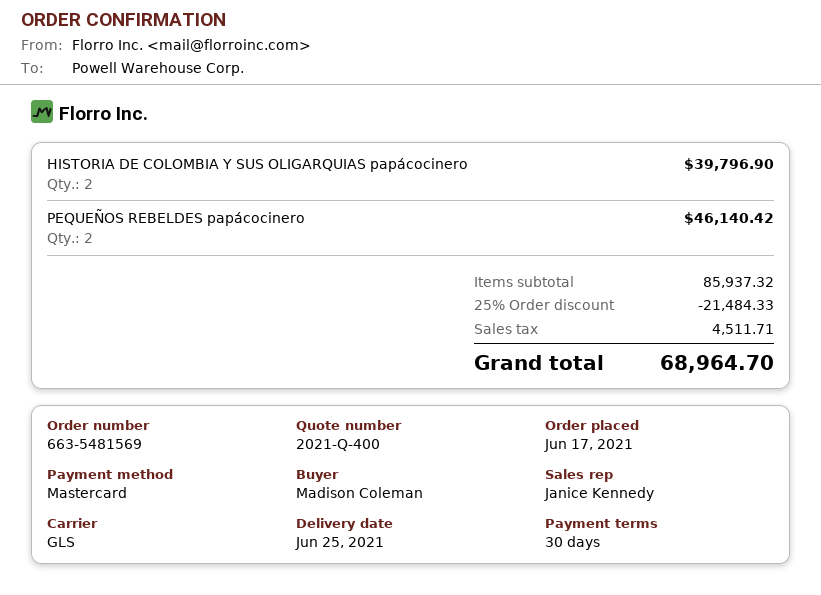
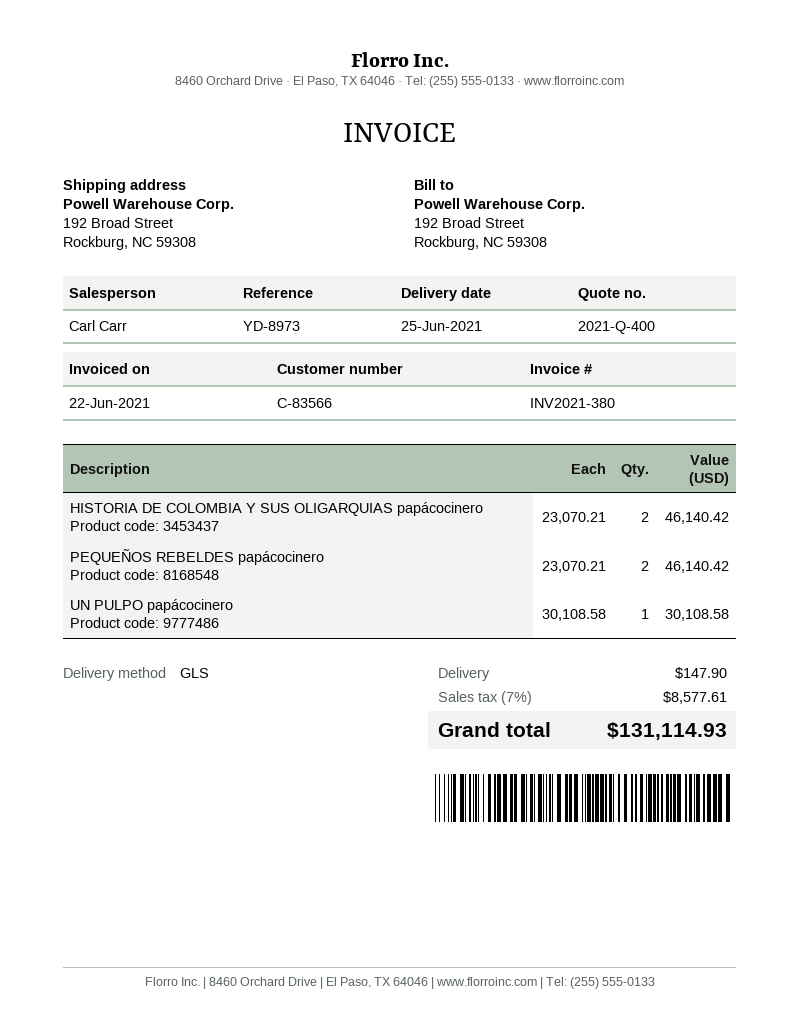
sales rep: Janice Kennedy -> Carl Carr
HISTORIA DE COLOMBIA Y SUS OLIGARQUIAS papácocinero: 2 for 39796.90 -> 2 for 46140.42
UN PULPO papácocinero: none -> 1 for 30108.58
discount: 25% = 21484.33 -> none
shipping: none -> 147.90
tax: 4511.71 -> 8577.61
total: 68964.70 -> 131114.93

